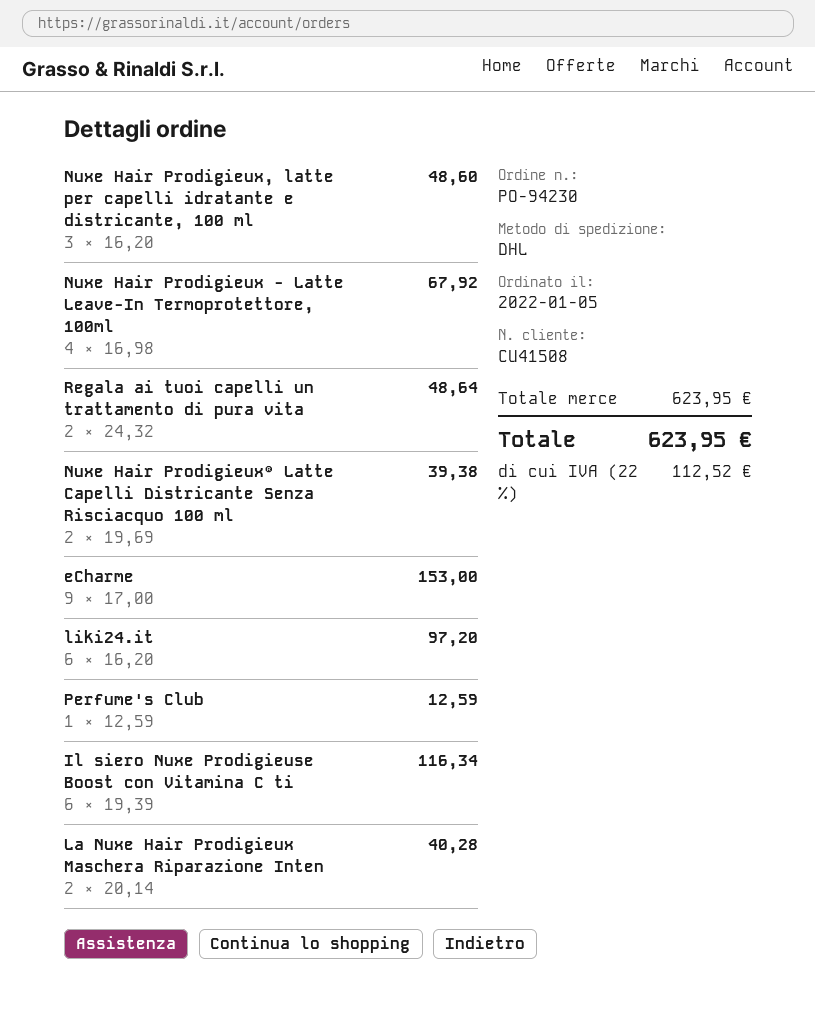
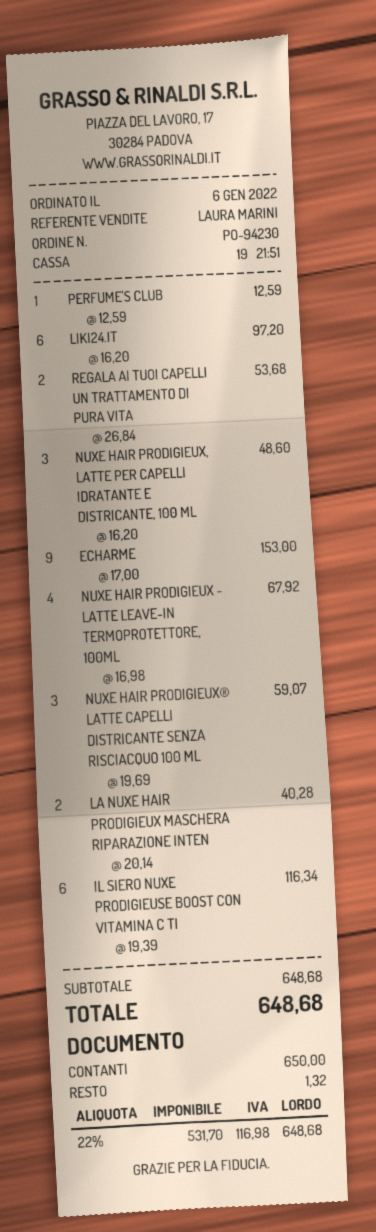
order date: 2022-01-05 -> 2022-01-06
Regala ai tuoi capelli un trattamento di pura vita: 2 x 24.32 = 48.64 -> 2 x 26.84 = 53.68
Nuxe Hair Prodigieux® Latte Capelli Districante Senza Risciacquo 100 ml: 2 x 19.69 = 39.38 -> 3 x 19.69 = 59.07
subtotal: 623.95 -> 648.68
tax: 22% = 112.52 -> 22% = 116.98
total: 623.95 -> 648.68

